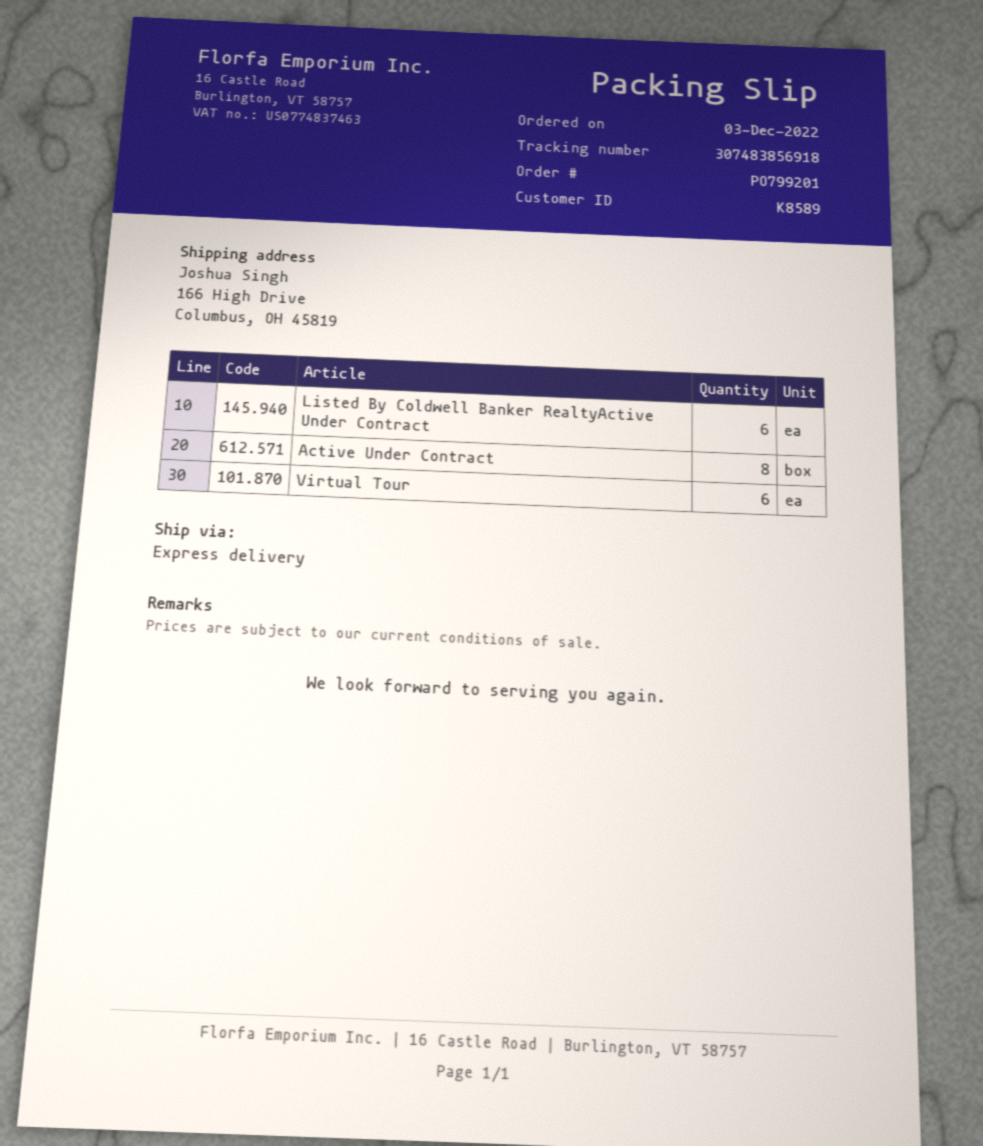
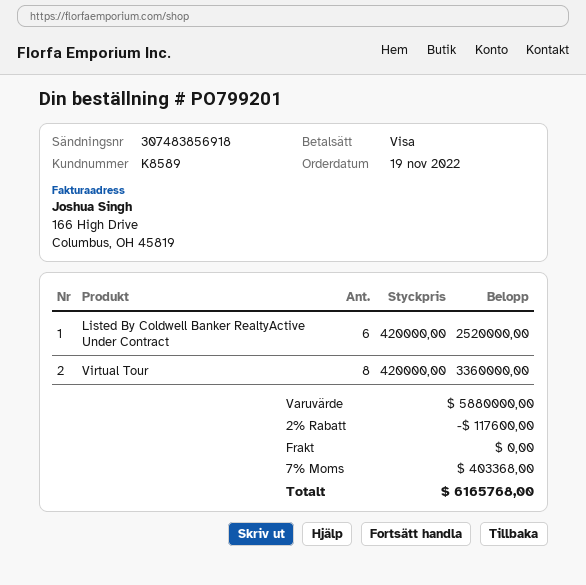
order date: 2022-12-03 -> 2022-11-19
Active Under Contract: 8 -> none
Virtual Tour: 6 -> 8

